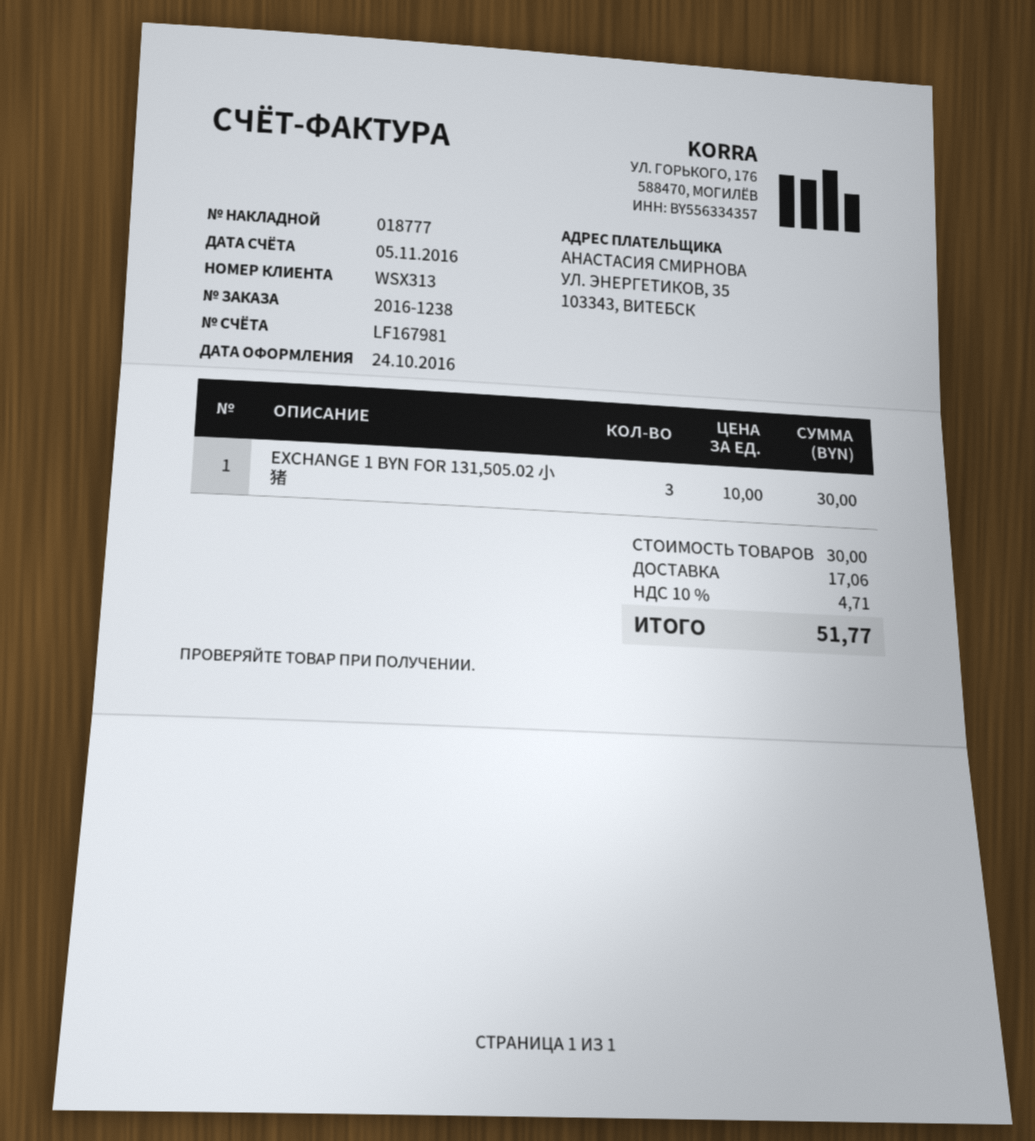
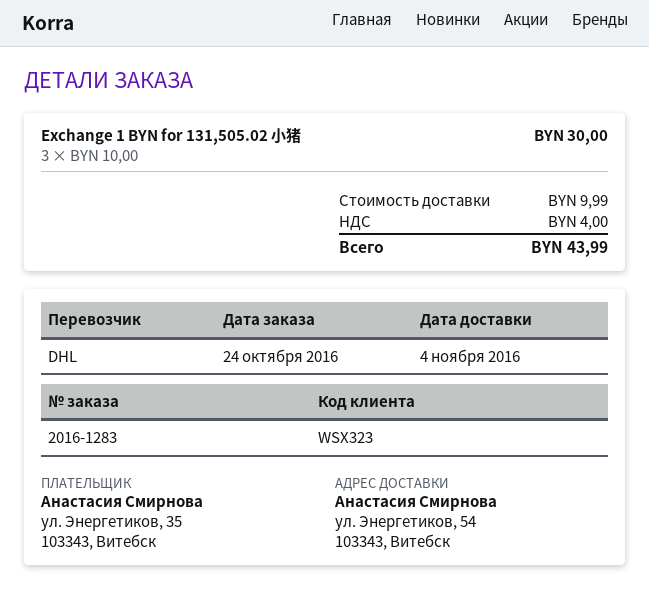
order number: 2016-1238 -> 2016-1283
customer number: WSX313 -> WSX323
shipping: 17.06 -> 9.99
tax: 4.71 -> 4.00
total: 51.77 -> 43.99

